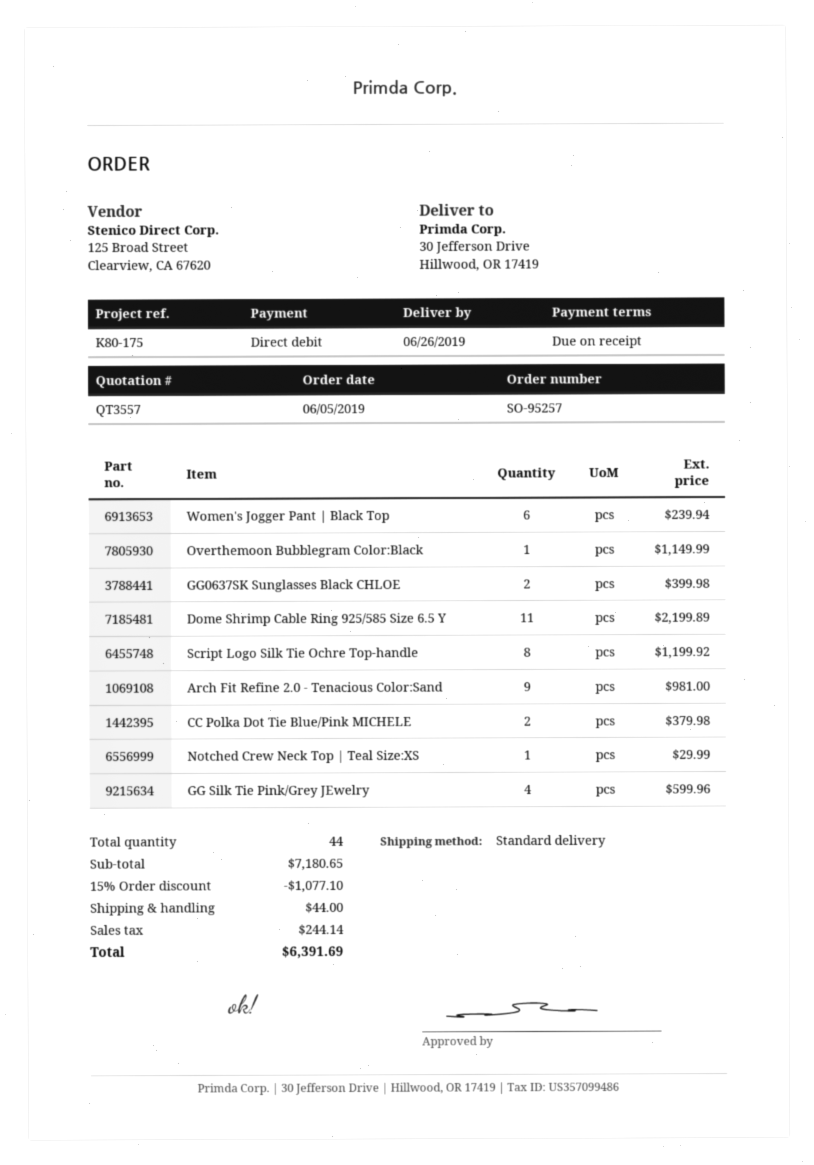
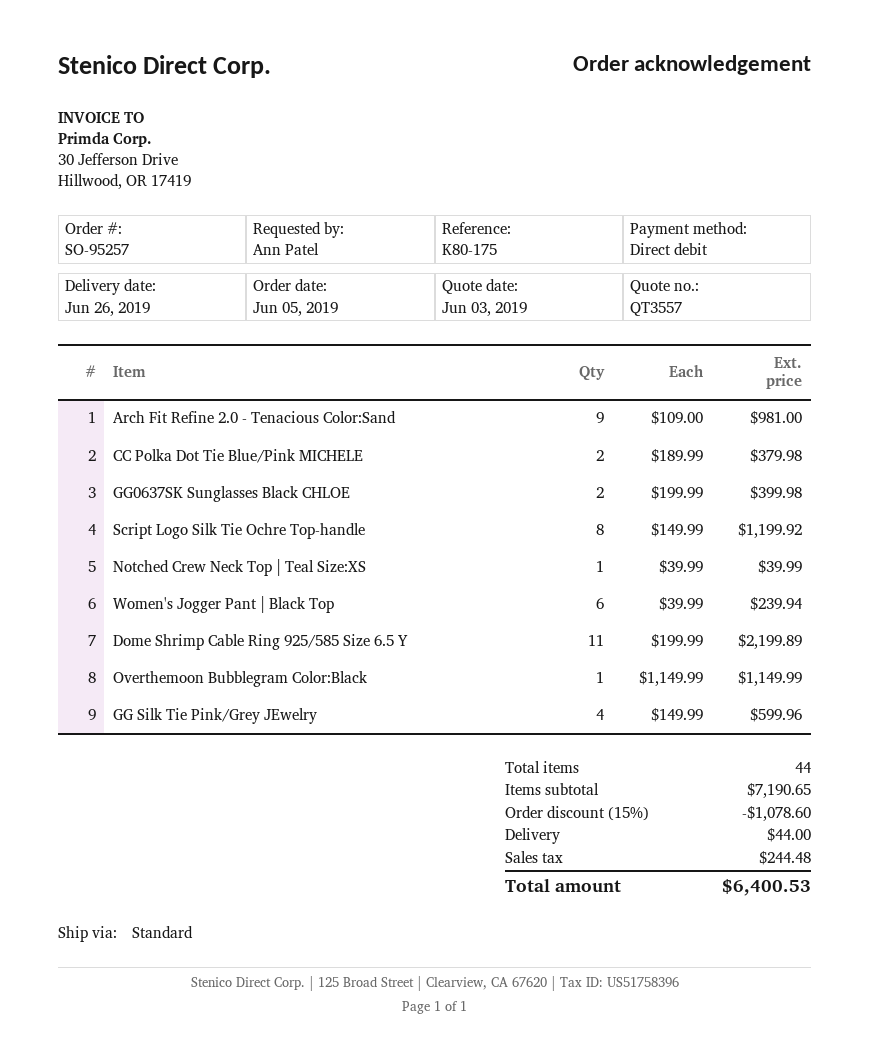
Notched Crew Neck Top | Teal Size:XS: 1 for 29.99 -> 1 for 39.99
subtotal: 7180.65 -> 7190.65
discount: 15% = 1077.10 -> 15% = 1078.60
tax: 244.14 -> 244.48
total: 6391.69 -> 6400.53

